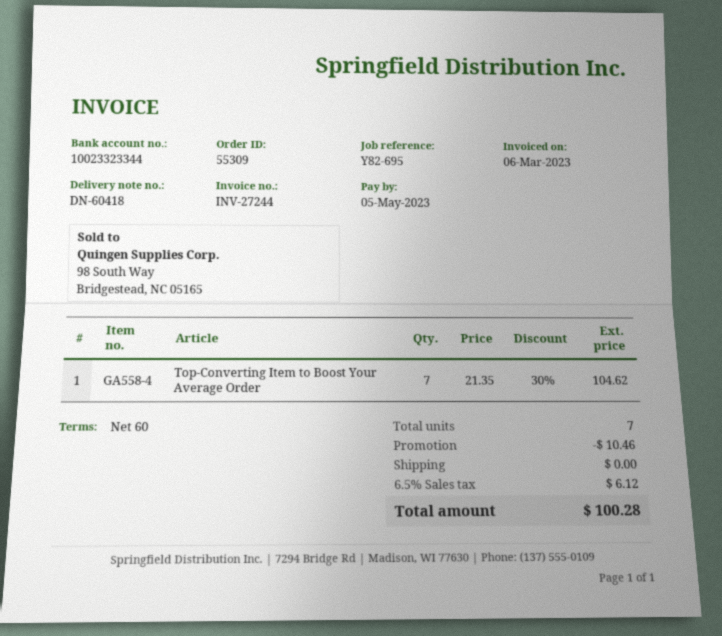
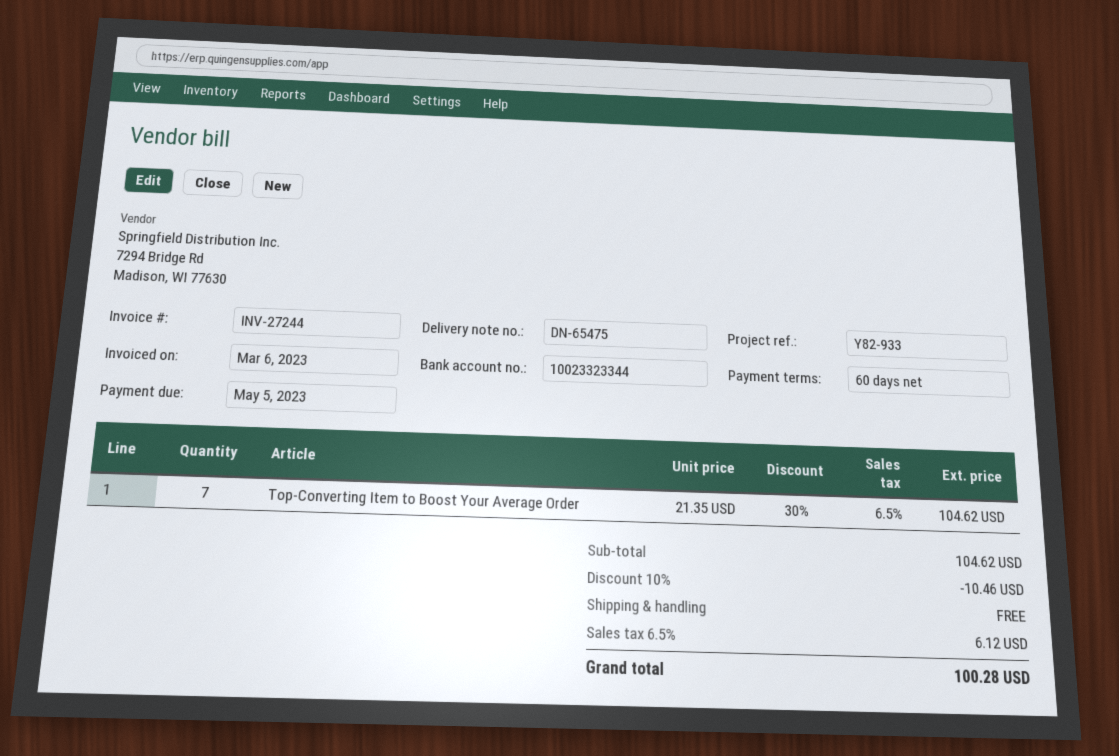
delivery note number: DN-60418 -> DN-65475
reference: Y82-695 -> Y82-933

